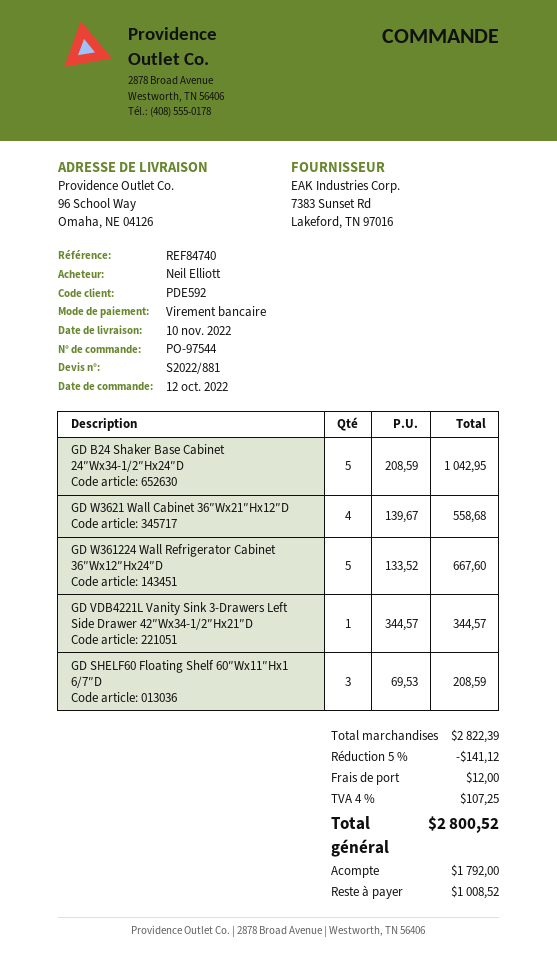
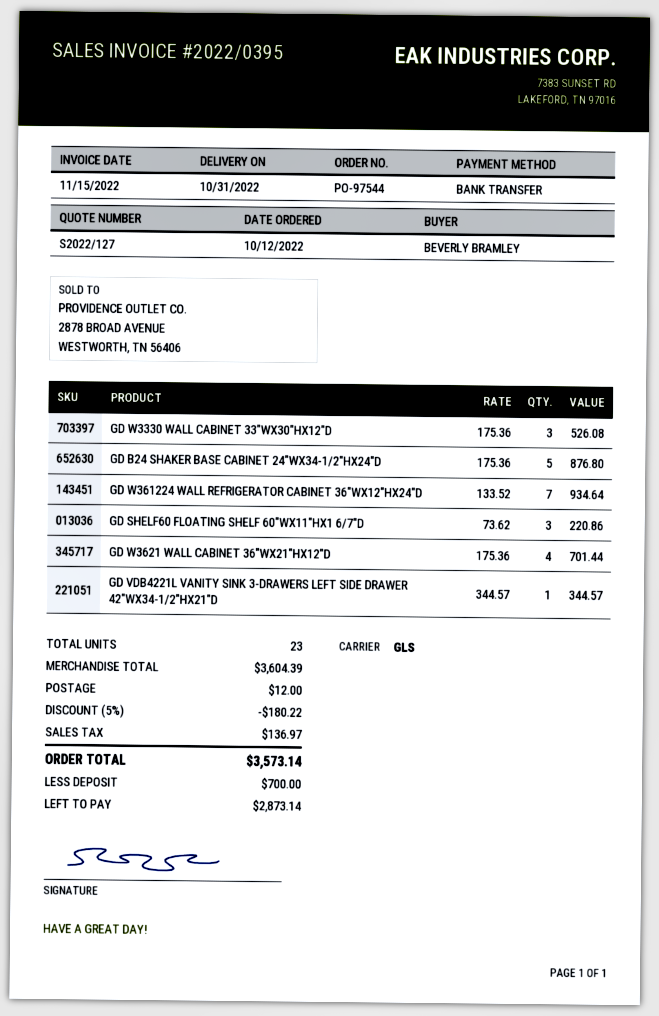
quote number: S2022/881 -> S2022/127
delivery date: 2022-11-10 -> 2022-10-31
ordered by: Neil Elliott -> BEVERLY BRAMLEY
GD B24 Shaker Base Cabinet 24″Wx34-1/2″Hx24″D: 5 x 208.59 = 1042.95 -> 5 x 175.36 = 876.80
GD W3621 Wall Cabinet 36″Wx21″Hx12″D: 4 x 139.67 = 558.68 -> 4 x 175.36 = 701.44
GD W361224 Wall Refrigerator Cabinet 36″Wx12″Hx24″D: 5 x 133.52 = 667.60 -> 7 x 133.52 = 934.64
GD SHELF60 Floating Shelf 60″Wx11″Hx1 6/7″D: 3 x 69.53 = 208.59 -> 3 x 73.62 = 220.86
GD W3330 WALL CABINET 33″WX30″HX12″D: none -> 3 x 175.36 = 526.08
subtotal: 2822.39 -> 3604.39
discount: 5% = 141.12 -> 5% = 180.22
tax: 107.25 -> 136.97
total: 2800.52 -> 3573.14
deposit: 1792.00 -> 700.00
balance: 1008.52 -> 2873.14

